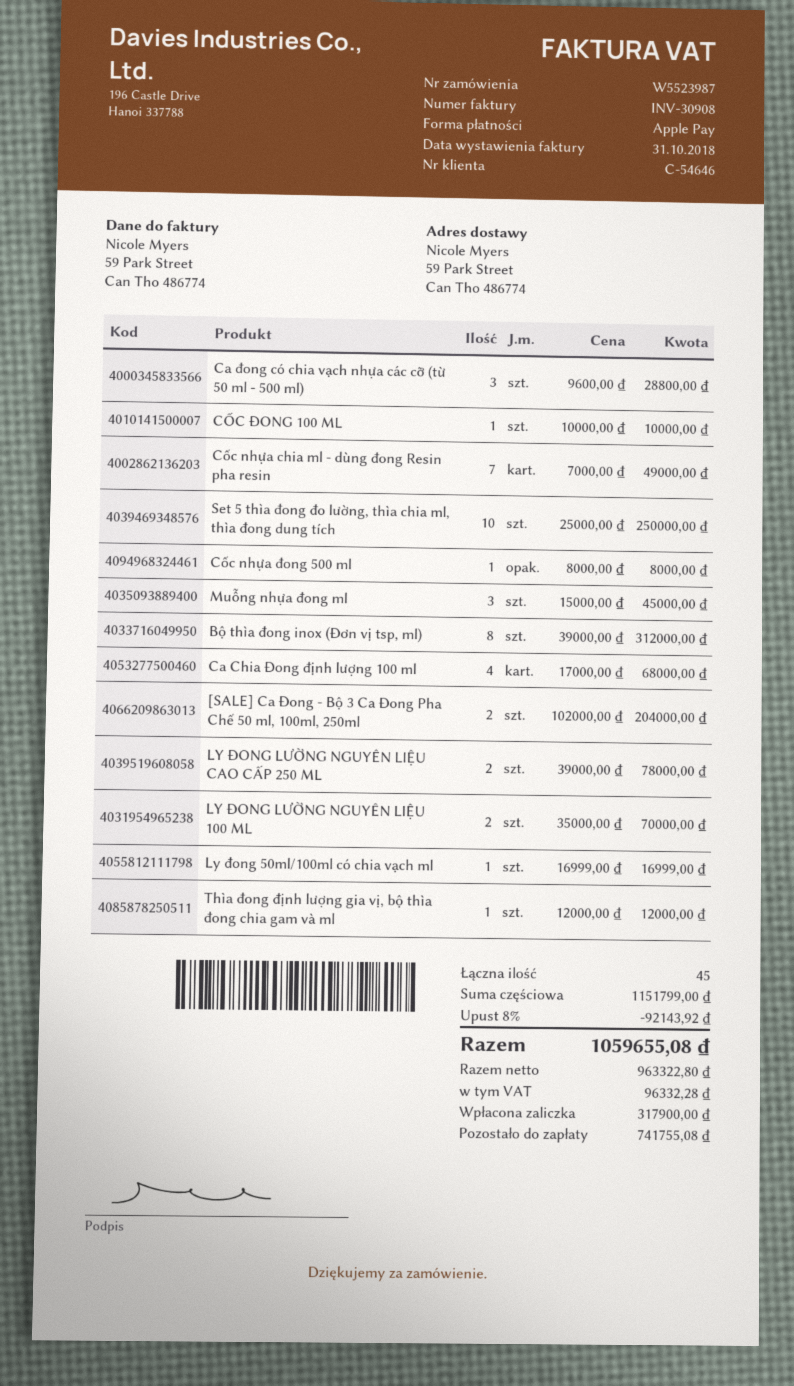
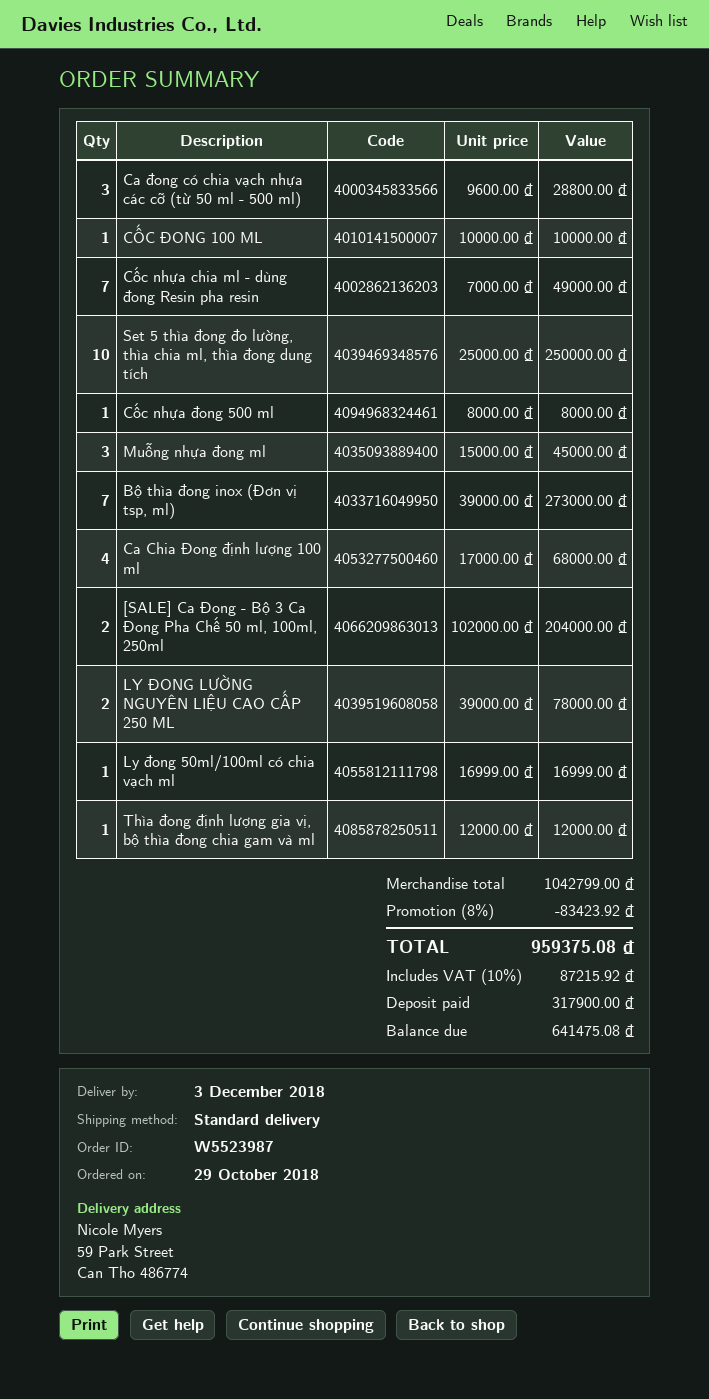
Bộ thìa đong inox (Đơn vị tsp, ml): 8 x 39000.00 = 312000.00 -> 7 x 39000.00 = 273000.00
LY ĐONG LƯỜNG NGUYÊN LIỆU 100 ML: 2 x 35000.00 = 70000.00 -> none
subtotal: 1151799.00 -> 1042799.00
discount: 8% = 92143.92 -> 8% = 83423.92
tax: 96332.28 -> 87215.92
total: 1059655.08 -> 959375.08
balance: 741755.08 -> 641475.08

